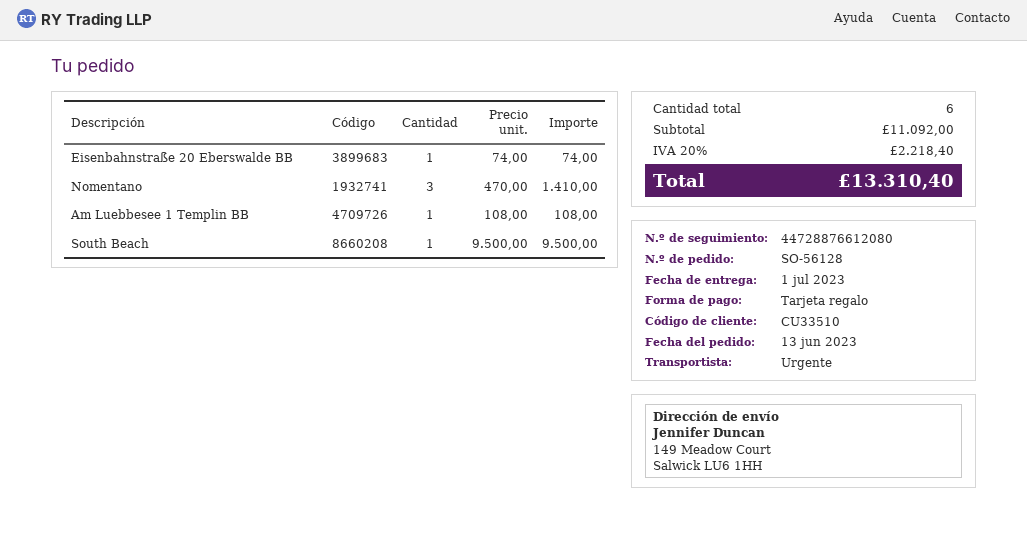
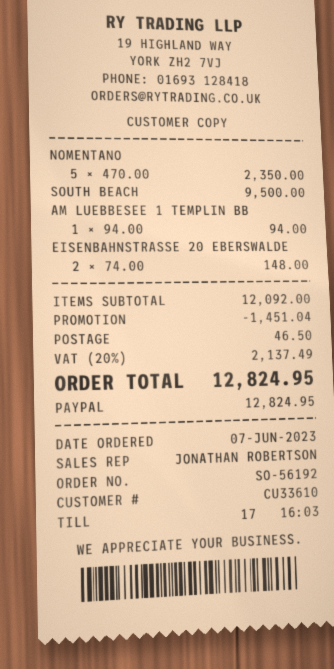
order number: SO-56128 -> SO-56192
order date: 2023-06-13 -> 2023-06-07
customer number: CU33510 -> CU33610
payment method: gift card -> PayPal
Eisenbahnstraße 20 Eberswalde BB: 1 x 74.00 = 74.00 -> 2 x 74.00 = 148.00
Nomentano: 3 x 470.00 = 1410.00 -> 5 x 470.00 = 2350.00
Am Luebbesee 1 Templin BB: 1 x 108.00 = 108.00 -> 1 x 94.00 = 94.00
subtotal: 11092.00 -> 12092.00
discount: none -> 1451.04
shipping: none -> 46.50
tax: 20% = 2218.40 -> 20% = 2137.49
total: 13310.40 -> 12824.95

